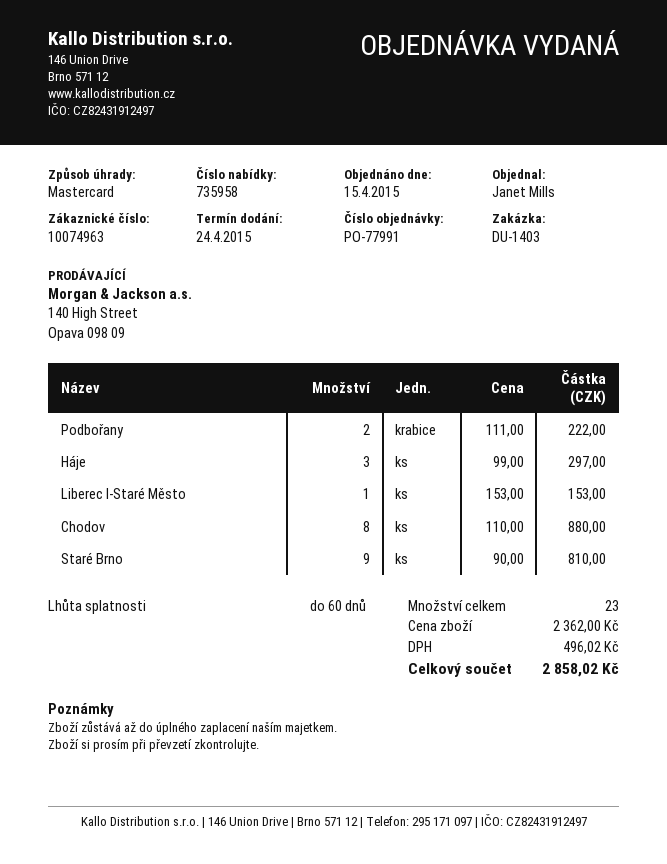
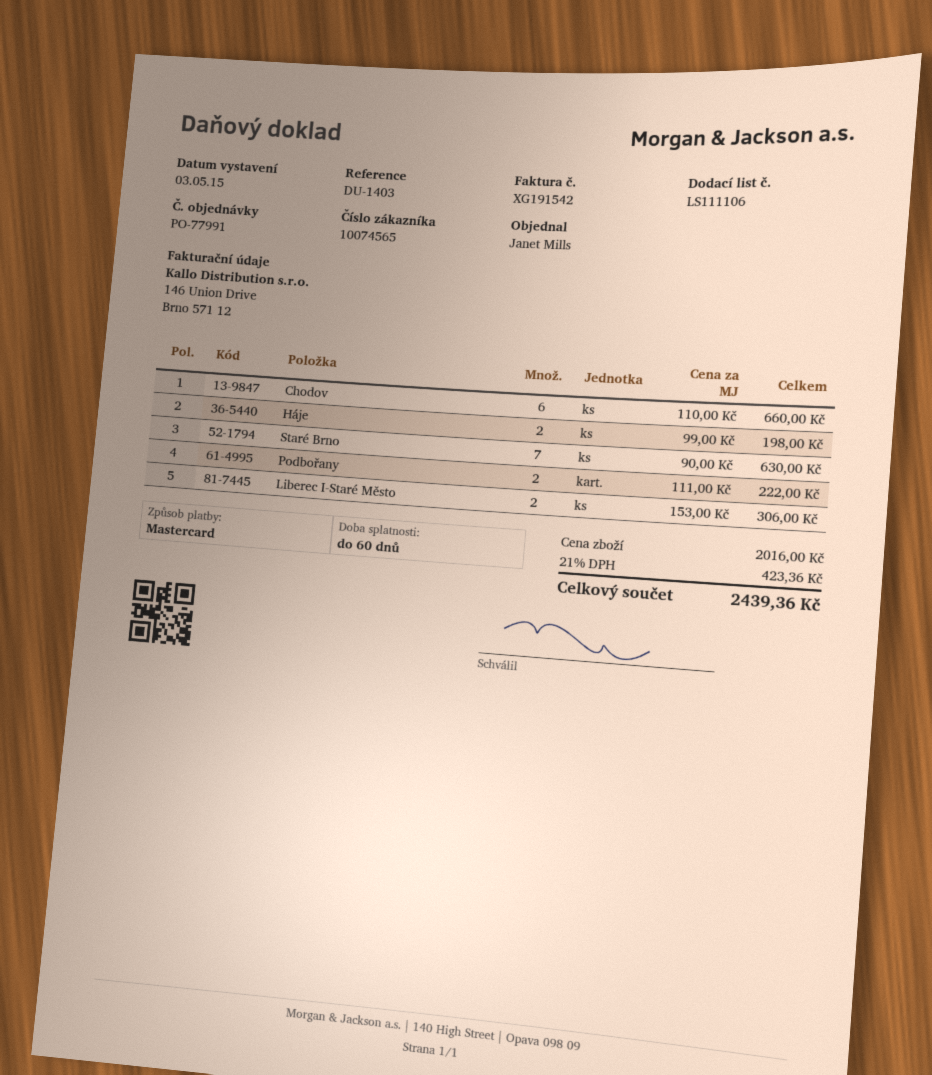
customer number: 10074963 -> 10074565
Háje: 3 x 99.00 = 297.00 -> 2 x 99.00 = 198.00
Liberec I-Staré Město: 1 x 153.00 = 153.00 -> 2 x 153.00 = 306.00
Chodov: 8 x 110.00 = 880.00 -> 6 x 110.00 = 660.00
Staré Brno: 9 x 90.00 = 810.00 -> 7 x 90.00 = 630.00
subtotal: 2362.00 -> 2016.00
tax: 496.02 -> 423.36
total: 2858.02 -> 2439.36

